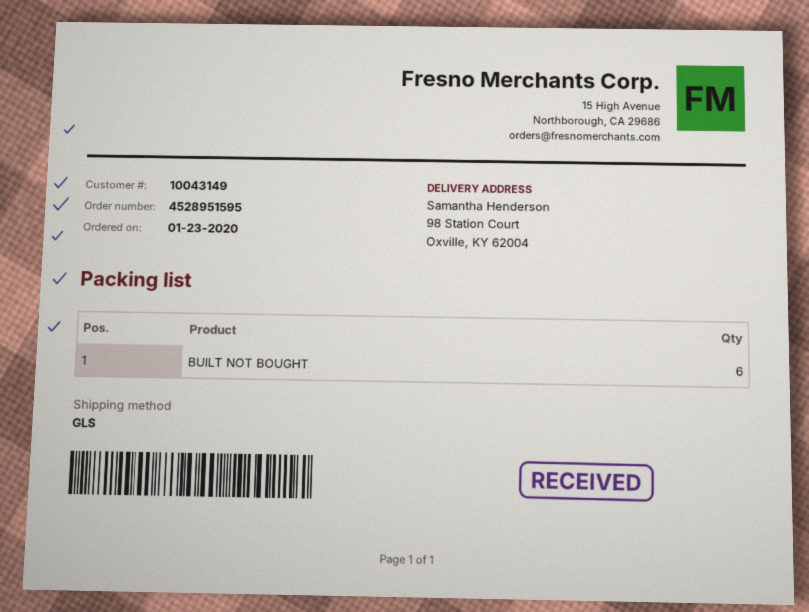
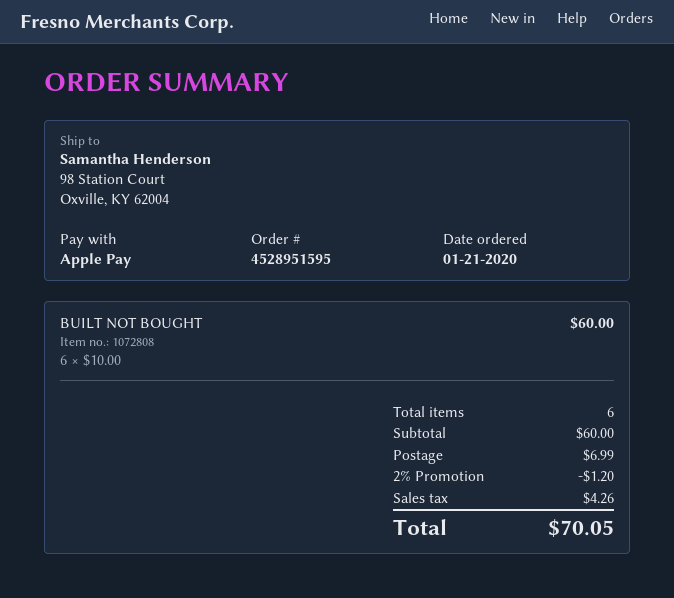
order date: 2020-01-23 -> 2020-01-21

